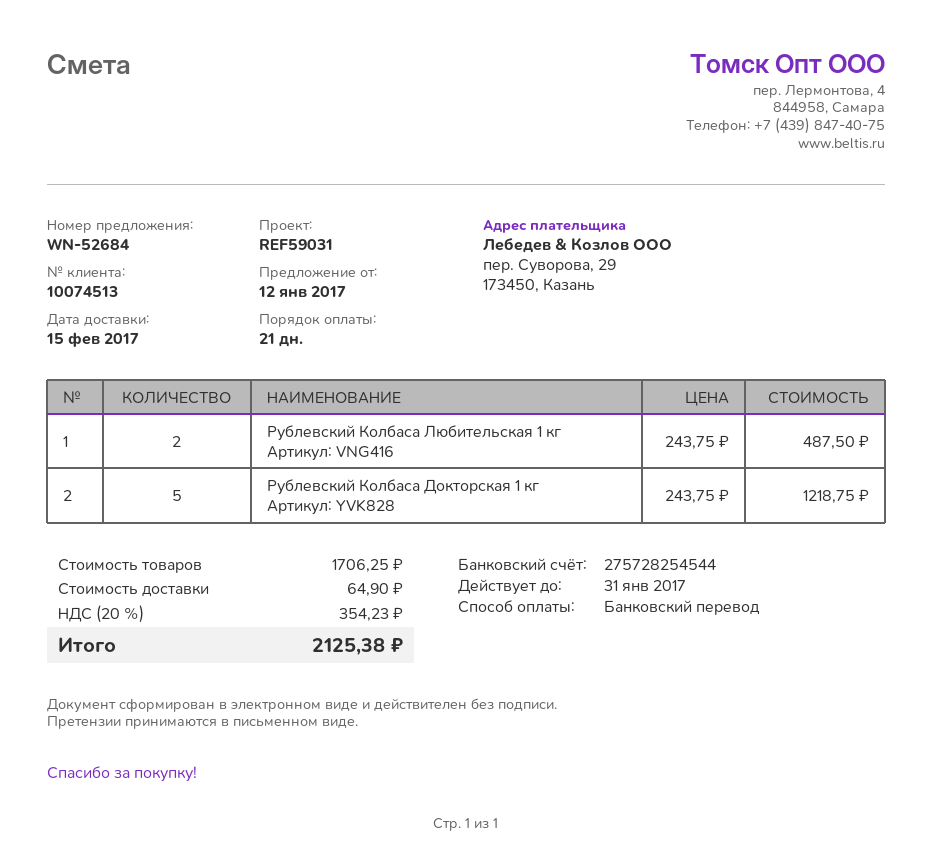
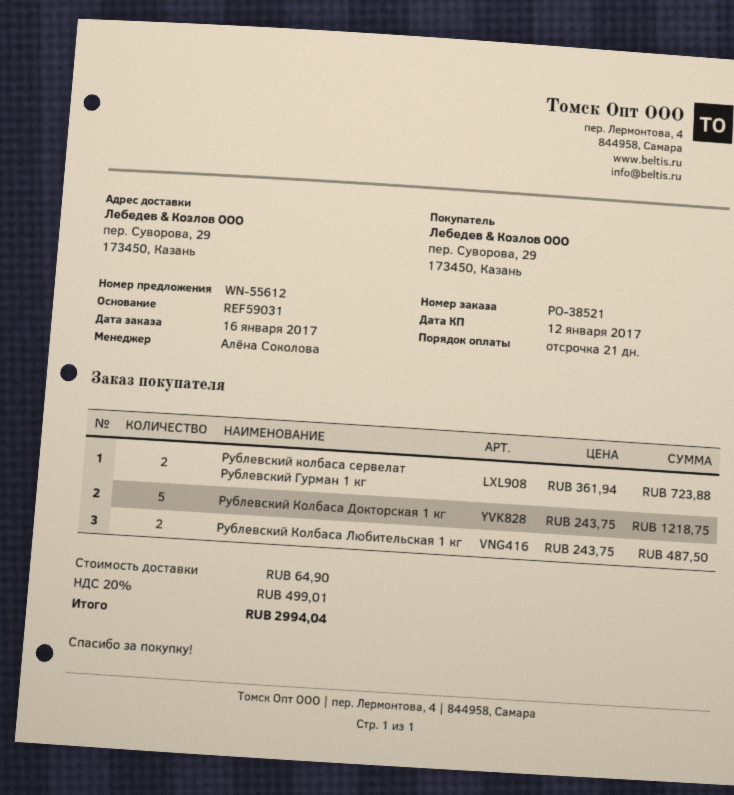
quote number: WN-52684 -> WN-55612
Рублевский колбаса сервелат Рублевский Гурман 1 кг: none -> 2 x 361.94 = 723.88
tax: 20% = 354.23 -> 20% = 499.01
total: 2125.38 -> 2994.04

